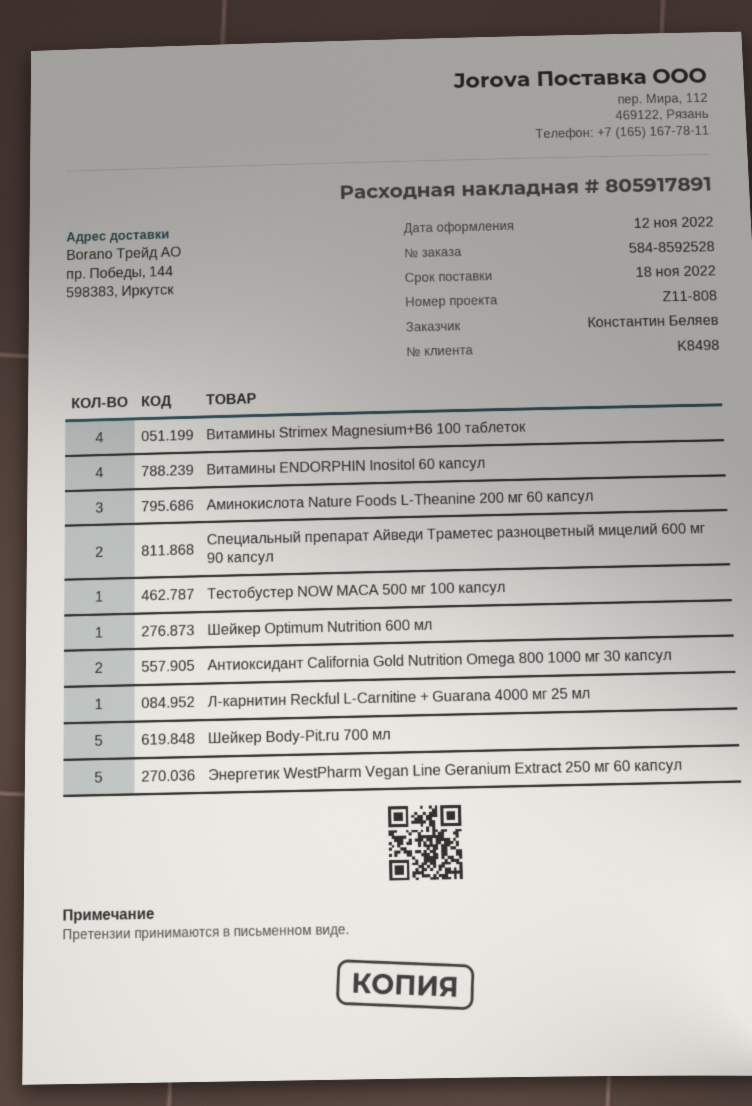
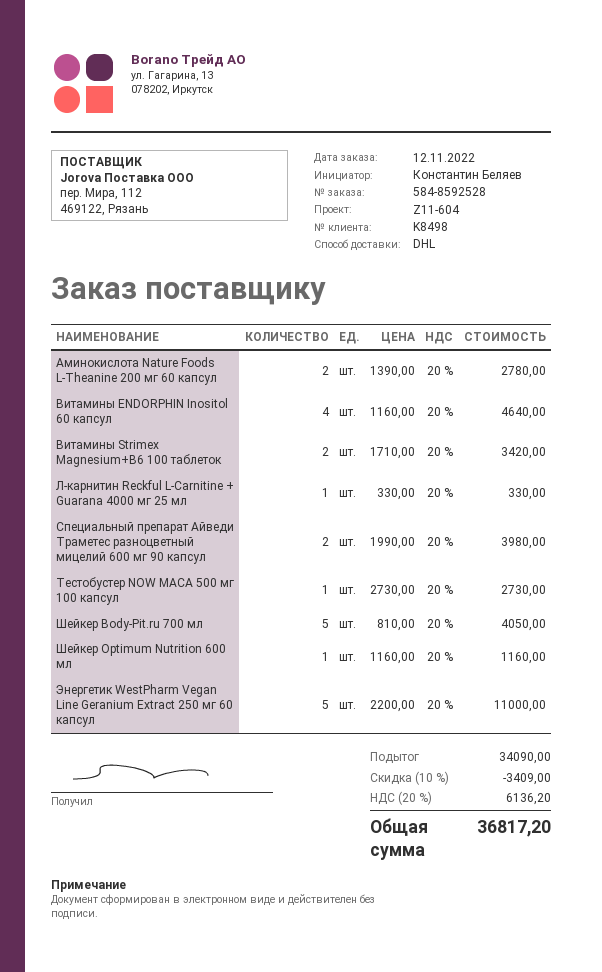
reference: Z11-808 -> Z11-604
Витамины Strimex Magnesium+B6 100 таблеток: 4 -> 2
Аминокислота Nature Foods L-Theanine 200 мг 60 капсул: 3 -> 2
Антиоксидант California Gold Nutrition Omega 800 1000 мг 30 капсул: 2 -> none

